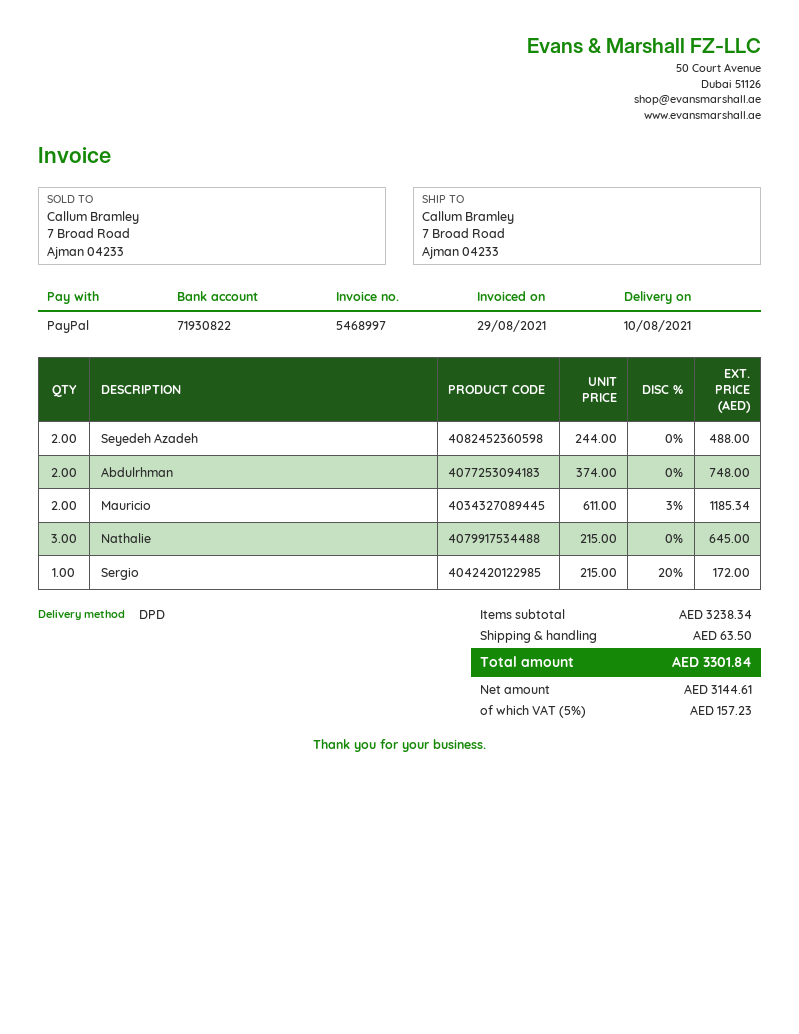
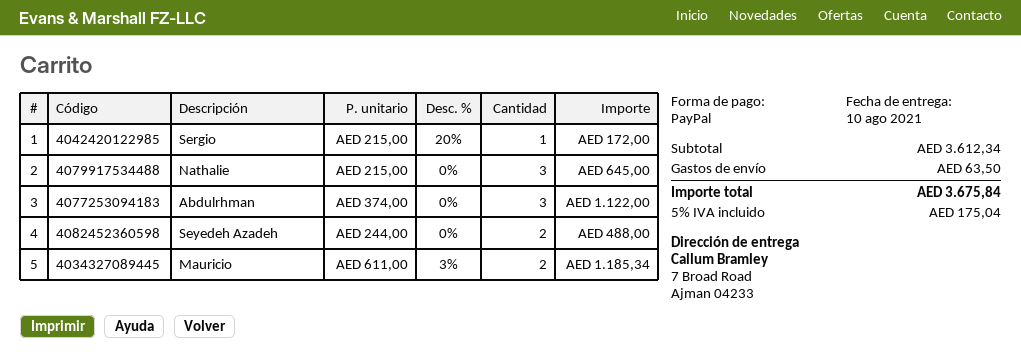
Abdulrhman: 2 x 374.00 = 748.00 -> 3 x 374.00 = 1122.00
subtotal: 3238.34 -> 3612.34
tax: 5% = 157.23 -> 5% = 175.04
total: 3301.84 -> 3675.84

